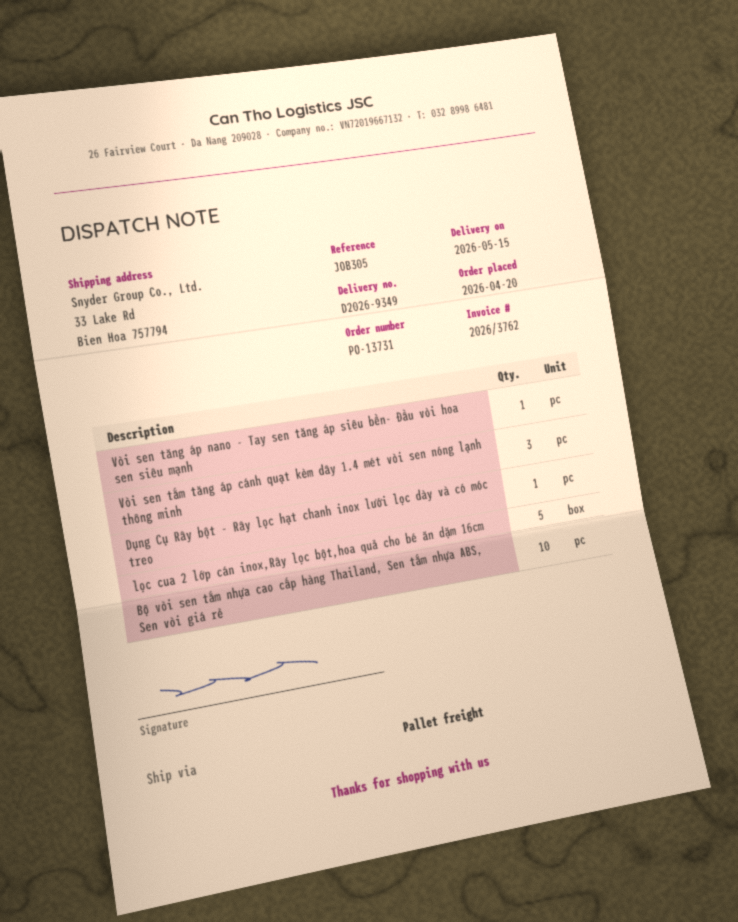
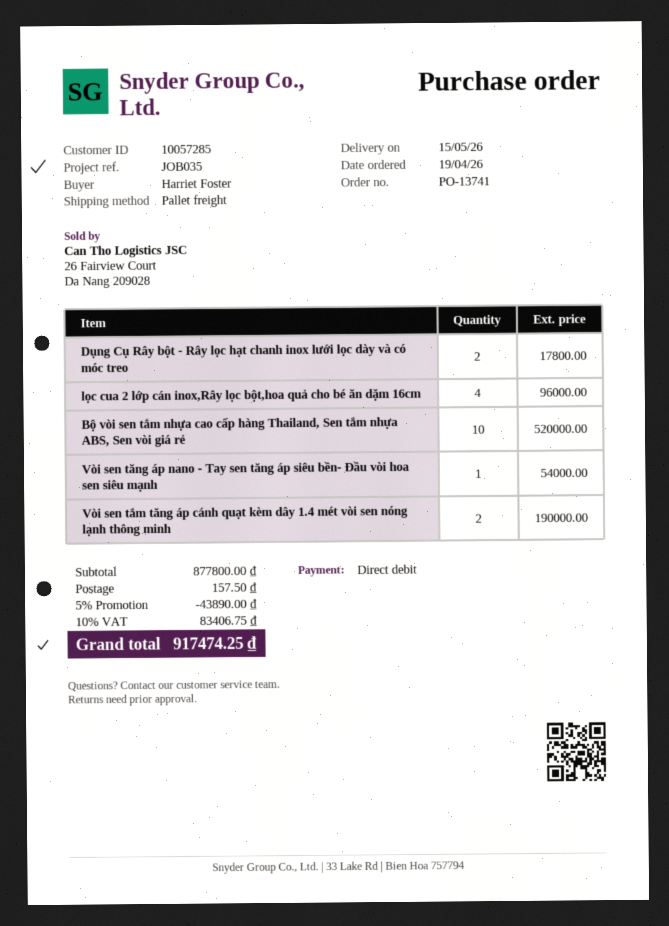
order number: PO-13731 -> PO-13741
order date: 2026-04-20 -> 2026-04-19
reference: JOB305 -> JOB035
Vòi sen tắm tăng áp cánh quạt kèm dây 1.4 mét vòi sen nóng lạnh thông minh: 3 -> 2
Dụng Cụ Rây bột - Rây lọc hạt chanh inox lưới lọc dày và có móc treo: 1 -> 2
lọc cua 2 lớp cán inox,Rây lọc bột,hoa quả cho bé ăn dặm 16cm: 5 -> 4

